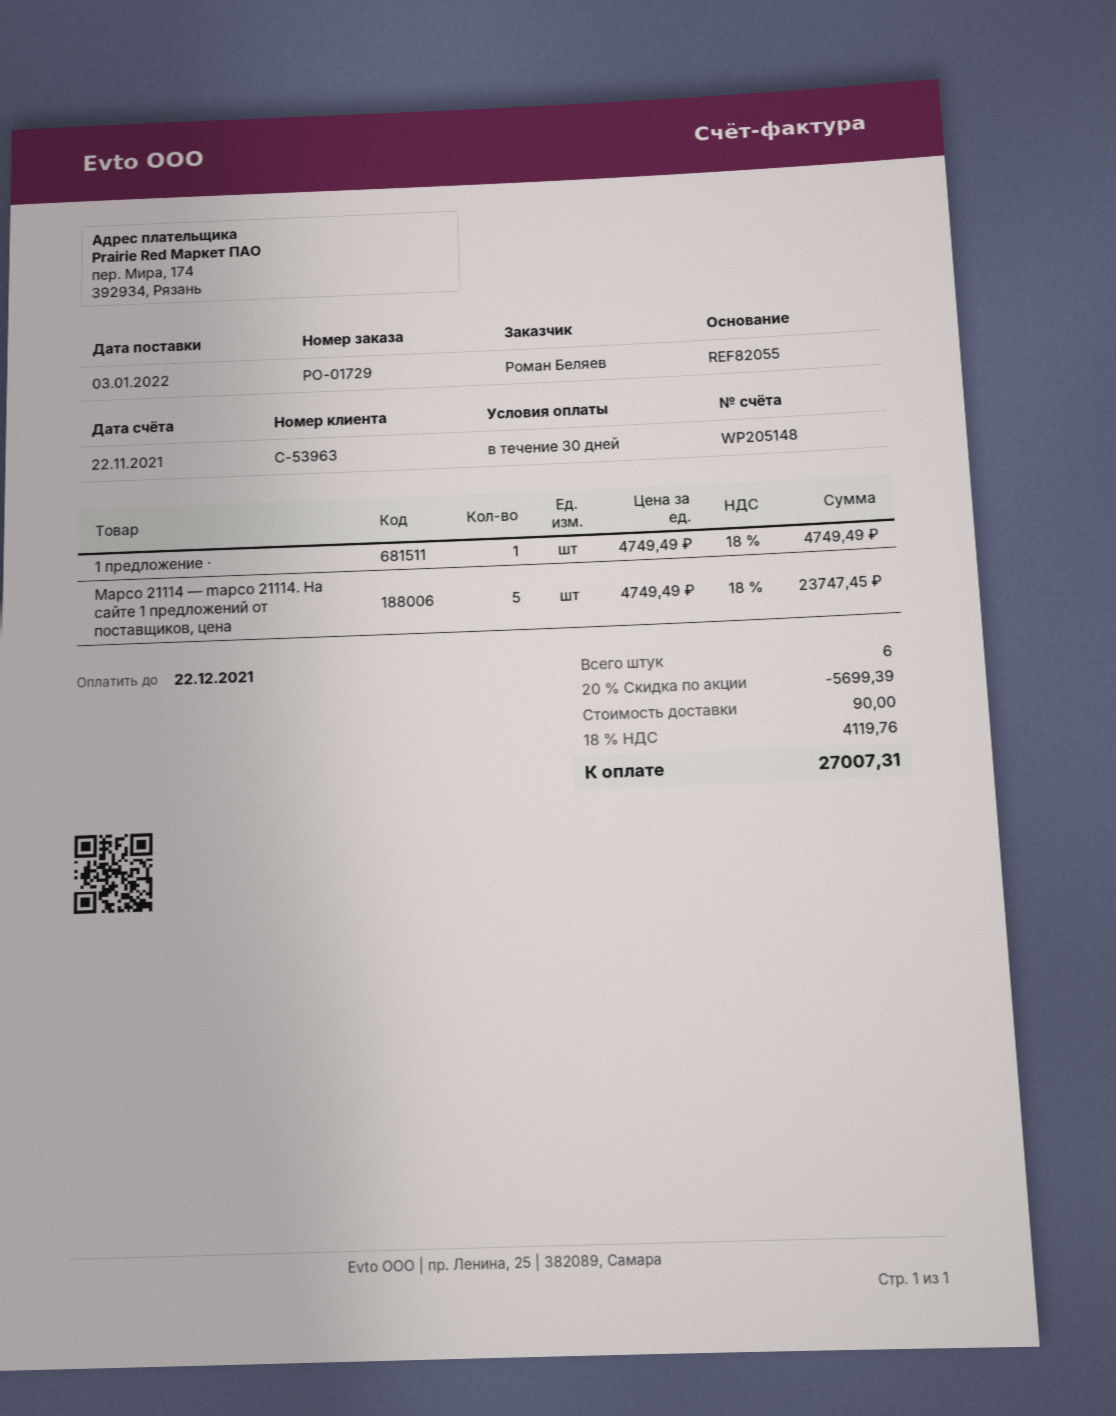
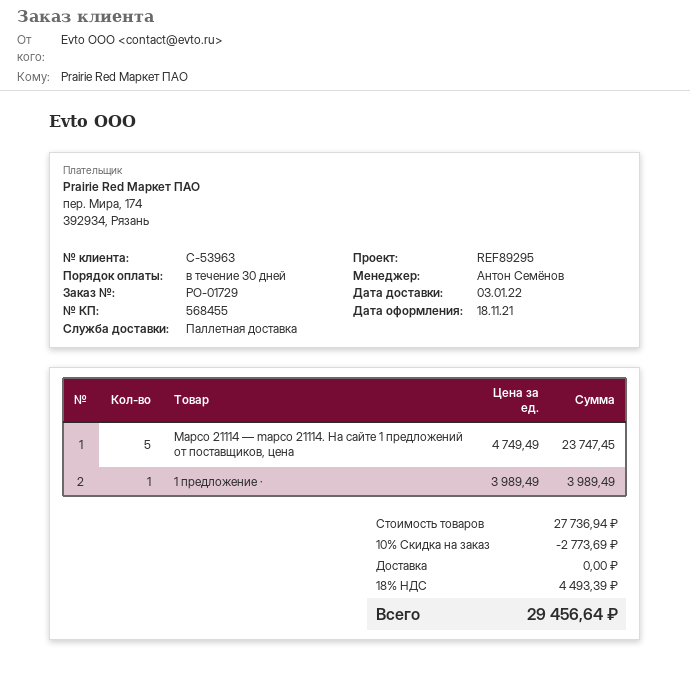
reference: REF82055 -> REF89295
1 предложение ·: 1 x 4749.49 = 4749.49 -> 1 x 3989.49 = 3989.49
discount: 20% = 5699.39 -> 10% = 2773.69
shipping: 90.00 -> 0.00
tax: 18% = 4119.76 -> 18% = 4493.39
total: 27007.31 -> 29456.64

